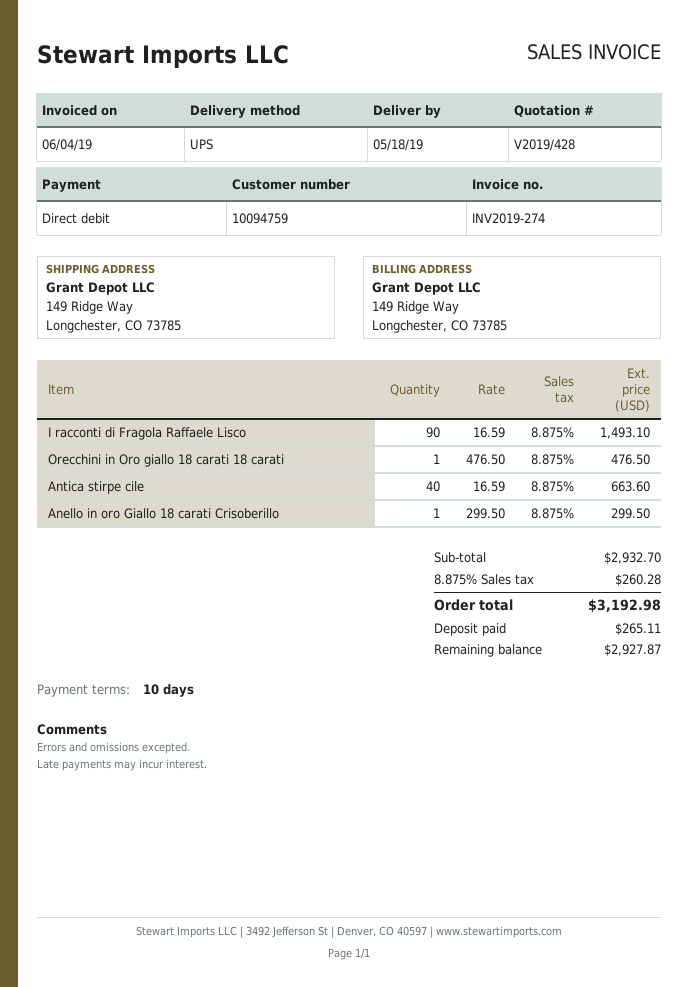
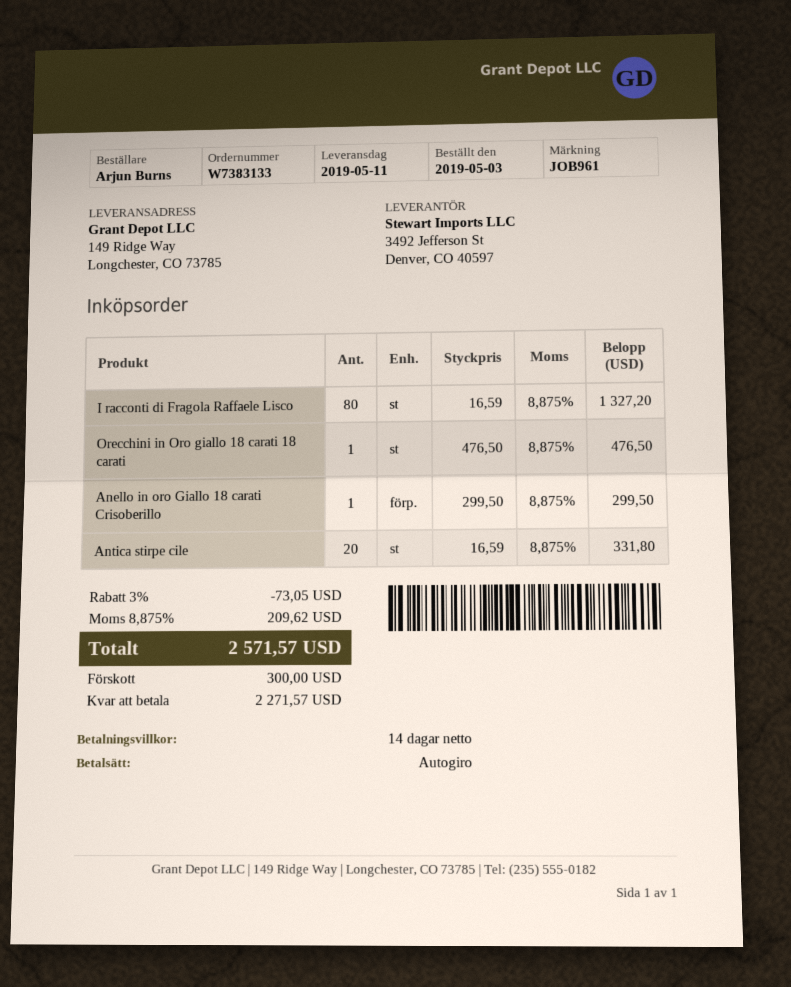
delivery date: 2019-05-18 -> 2019-05-11
payment terms: 10 days -> 14 days
I racconti di Fragola Raffaele Lisco: 90 x 16.59 = 1493.10 -> 80 x 16.59 = 1327.20
Antica stirpe cile: 40 x 16.59 = 663.60 -> 20 x 16.59 = 331.80
discount: none -> 3% = 73.05
tax: 8.875% = 260.28 -> 8.875% = 209.62
total: 3192.98 -> 2571.57
deposit: 265.11 -> 300.00
balance: 2927.87 -> 2271.57

